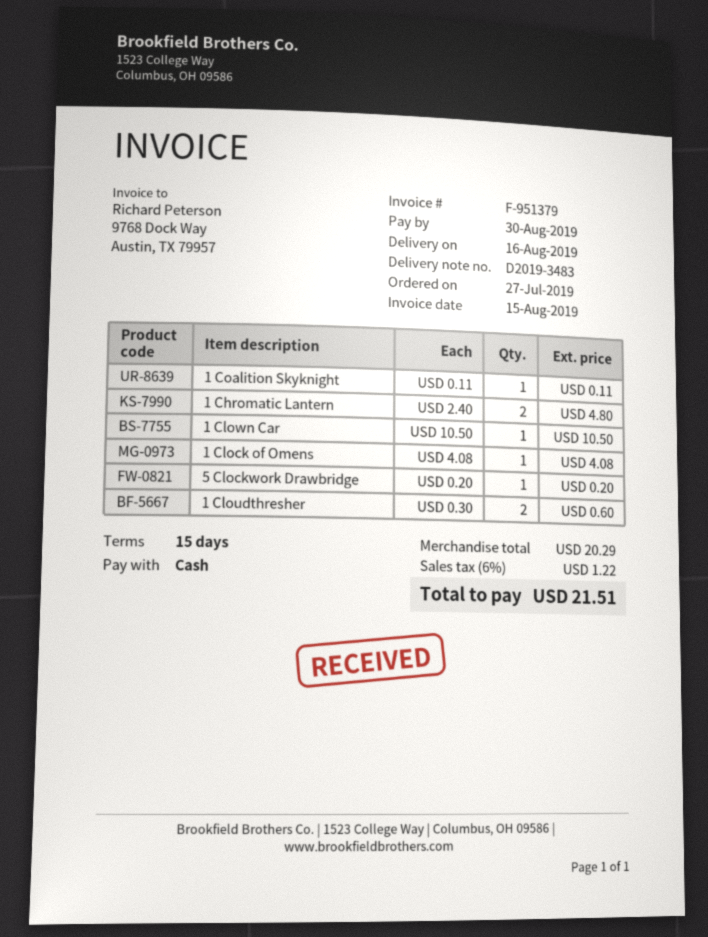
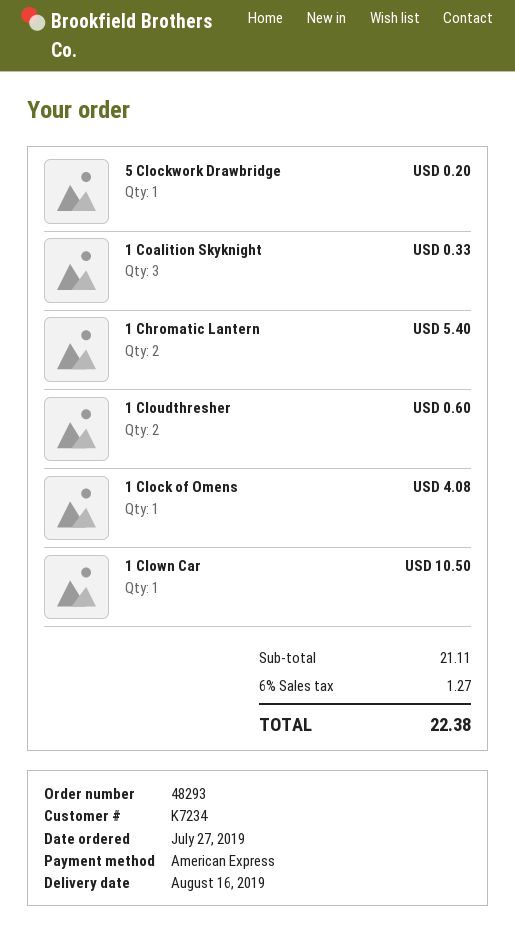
payment method: cash -> American Express
1 Coalition Skyknight: 1 for 0.11 -> 3 for 0.33
1 Chromatic Lantern: 2 for 4.80 -> 2 for 5.40
subtotal: 20.29 -> 21.11
tax: 6% = 1.22 -> 6% = 1.27
total: 21.51 -> 22.38

